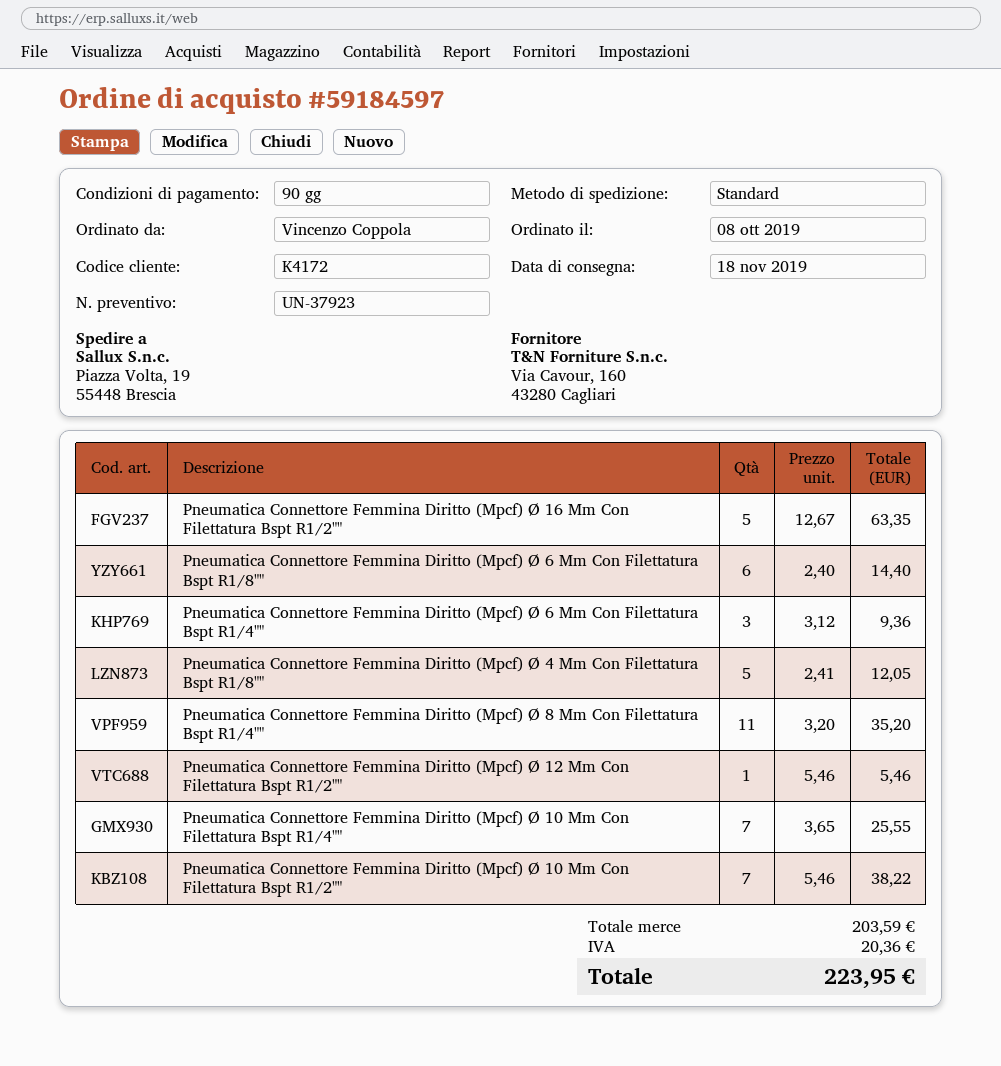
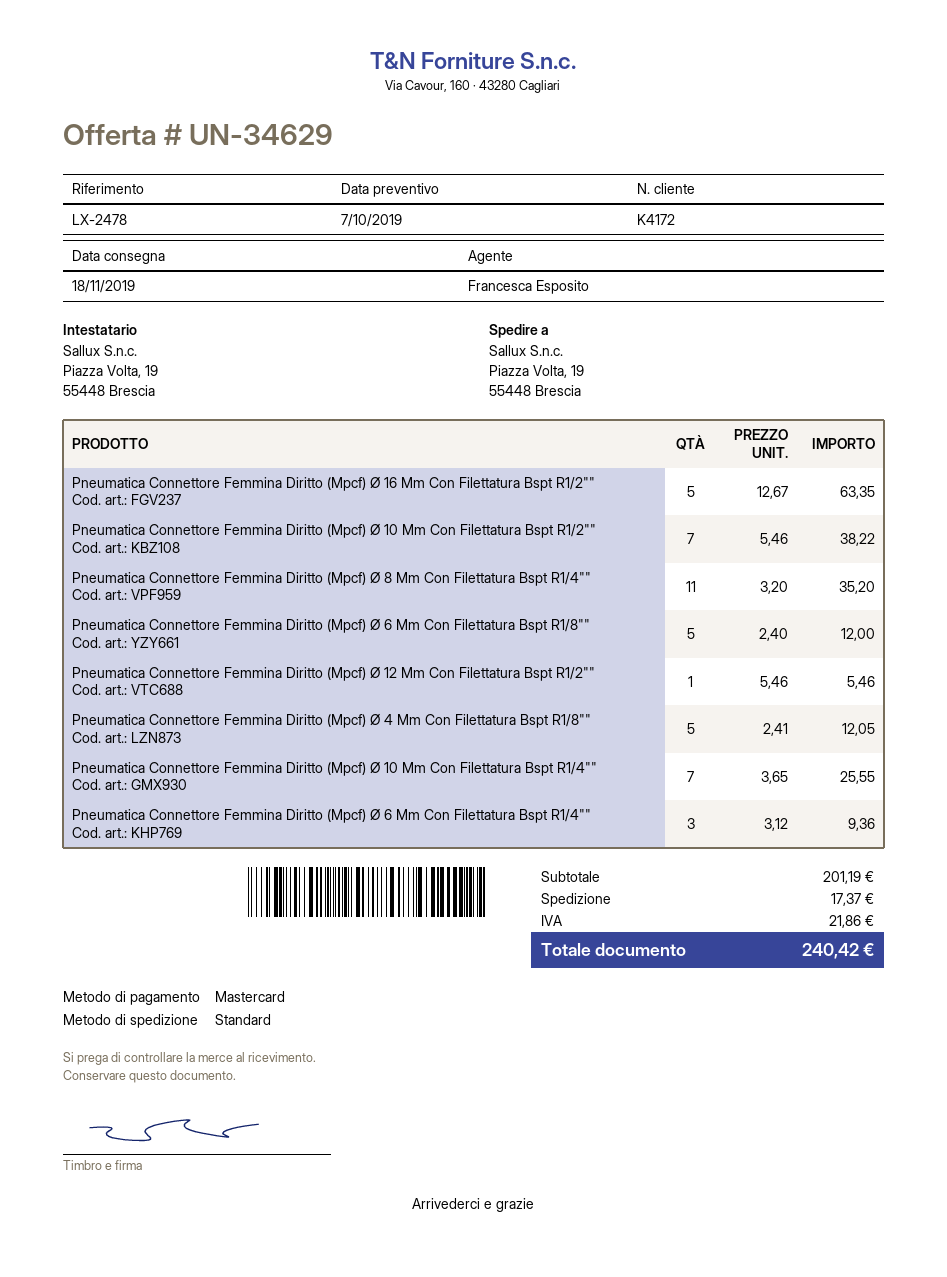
quote number: UN-37923 -> UN-34629
Pneumatica Connettore Femmina Diritto (Mpcf) Ø 6 Mm Con Filettatura Bspt R1/8"": 6 x 2.40 = 14.40 -> 5 x 2.40 = 12.00
subtotal: 203.59 -> 201.19
shipping: none -> 17.37
tax: 20.36 -> 21.86
total: 223.95 -> 240.42

